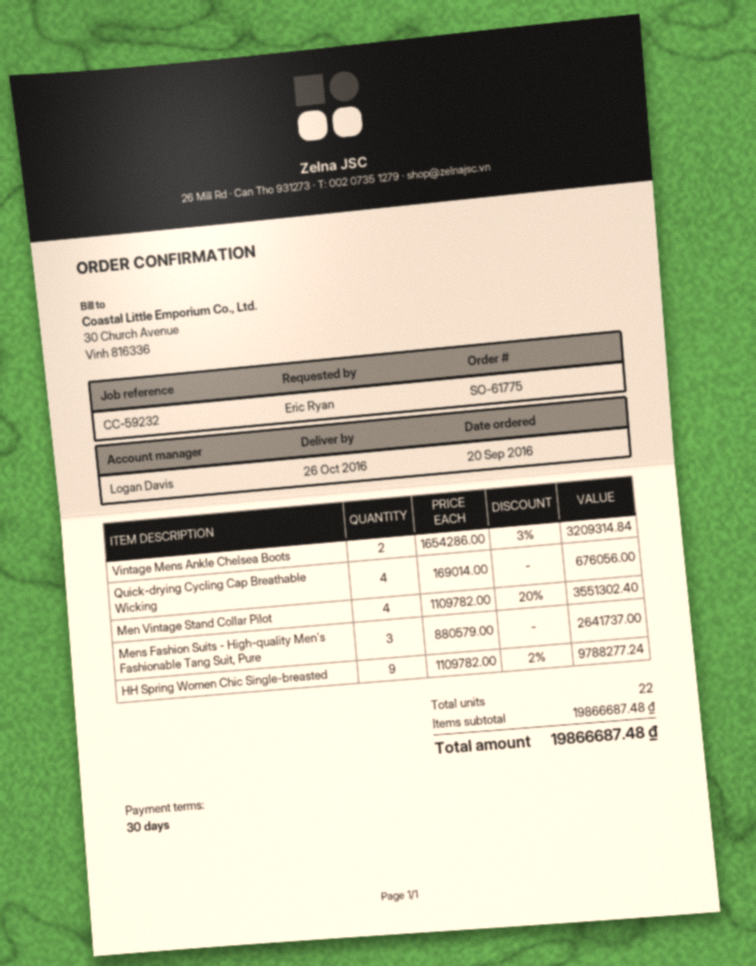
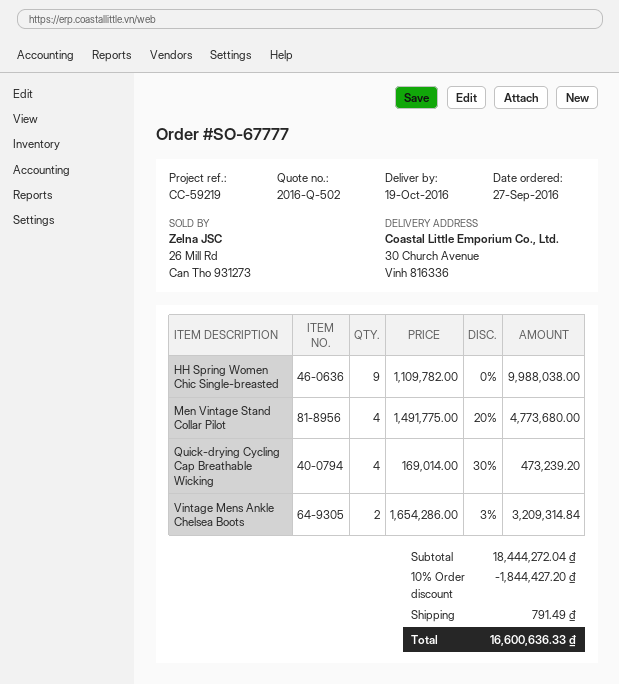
order number: SO-61775 -> SO-67777
order date: 2016-09-20 -> 2016-09-27
delivery date: 2016-10-26 -> 2016-10-19
reference: CC-59232 -> CC-59219
Quick-drying Cycling Cap Breathable Wicking: 4 x 169014.00 = 676056.00 -> 4 x 169014.00 - 30% = 473239.20
Men Vintage Stand Collar Pilot: 4 x 1109782.00 - 20% = 3551302.40 -> 4 x 1491775.00 - 20% = 4773680.00
Mens Fashion Suits - High-quality Men's Fashionable Tang Suit, Pure: 3 x 880579.00 = 2641737.00 -> none
HH Spring Women Chic Single-breasted: 9 x 1109782.00 - 2% = 9788277.24 -> 9 x 1109782.00 = 9988038.00
subtotal: 19866687.48 -> 18444272.04
discount: none -> 10% = 1844427.20
shipping: none -> 791.49
total: 19866687.48 -> 16600636.33

